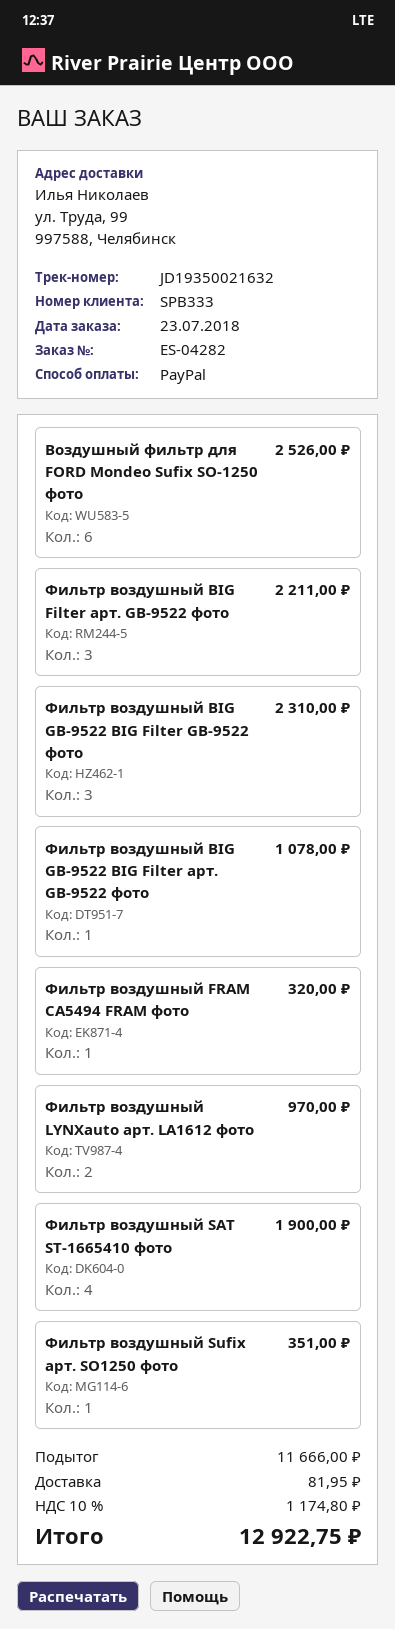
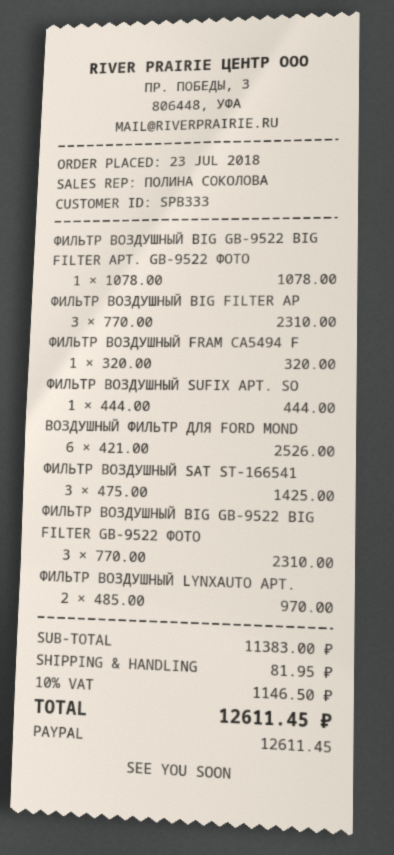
Фильтр воздушный BIG Filter арт. GB-9522 фото: 3 for 2211.00 -> 3 for 2310.00
Фильтр воздушный SAT ST-1665410 фото: 4 for 1900.00 -> 3 for 1425.00
Фильтр воздушный Sufix арт. SO1250 фото: 1 for 351.00 -> 1 for 444.00
subtotal: 11666.00 -> 11383.00
tax: 10% = 1174.80 -> 10% = 1146.50
total: 12922.75 -> 12611.45

